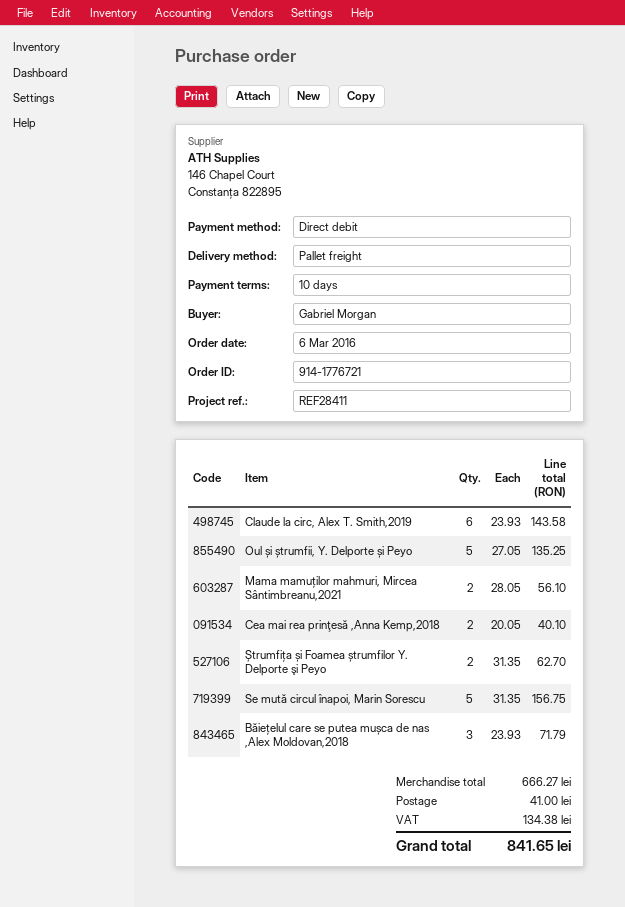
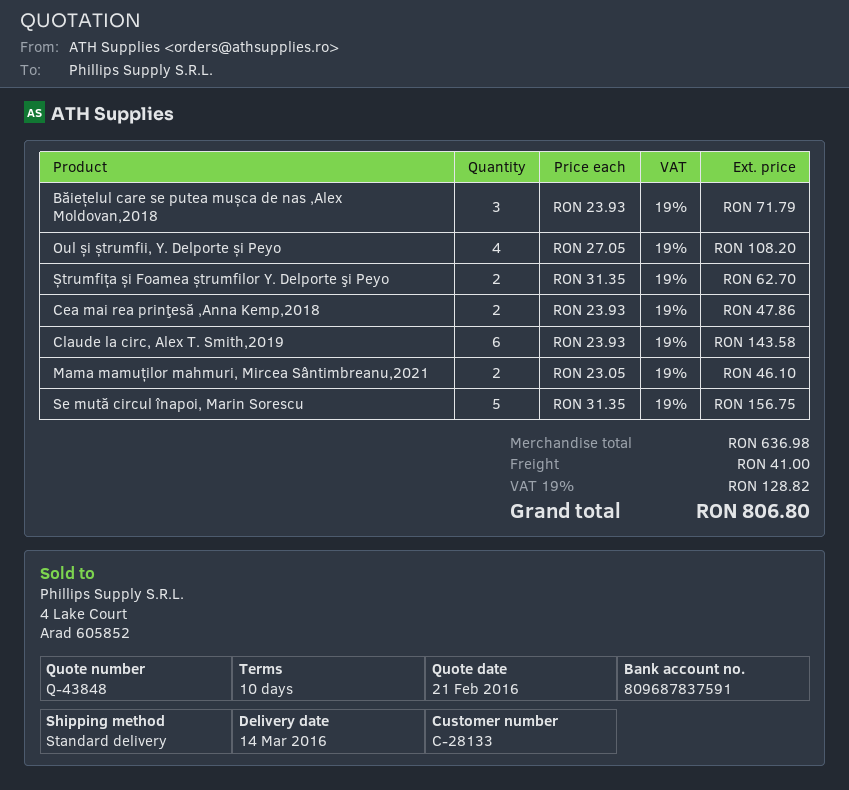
shipping method: pallet freight -> standard
Oul și ștrumfii, Y. Delporte și Peyo: 5 x 27.05 = 135.25 -> 4 x 27.05 = 108.20
Mama mamuților mahmuri, Mircea Sântimbreanu,2021: 2 x 28.05 = 56.10 -> 2 x 23.05 = 46.10
Cea mai rea prinţesă ,Anna Kemp,2018: 2 x 20.05 = 40.10 -> 2 x 23.93 = 47.86
subtotal: 666.27 -> 636.98
tax: 134.38 -> 128.82
total: 841.65 -> 806.80

